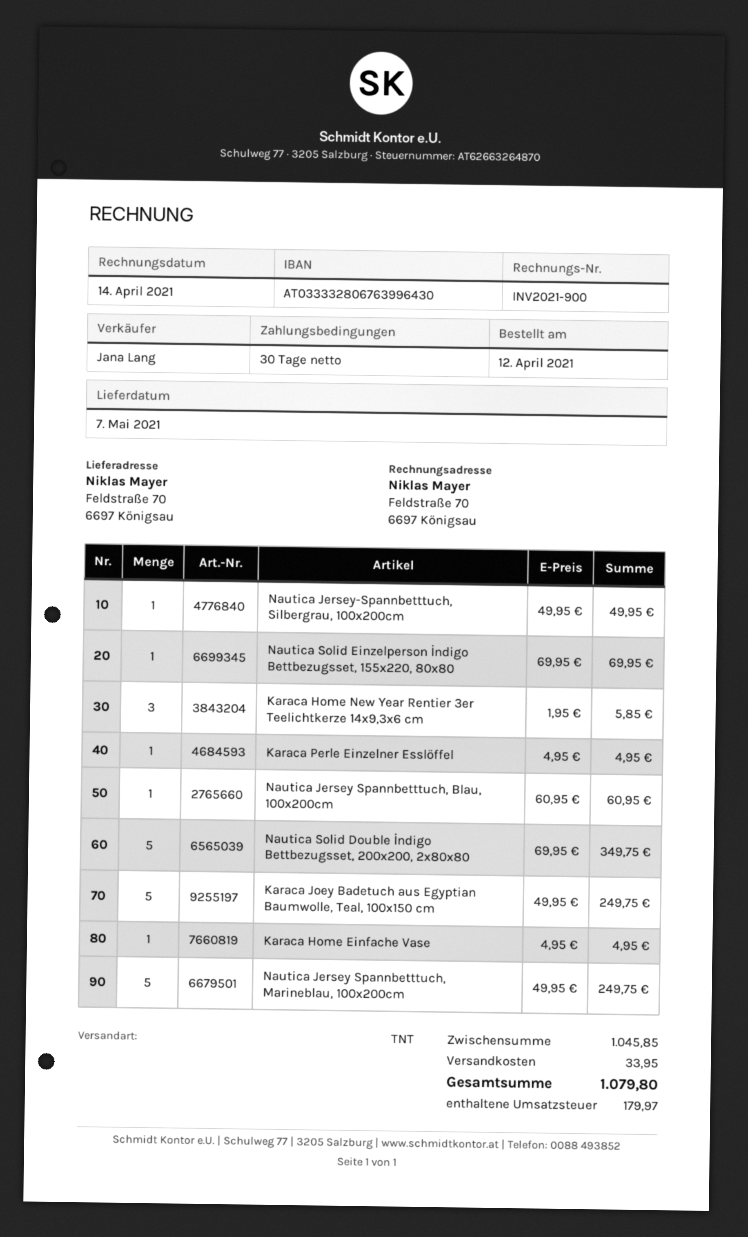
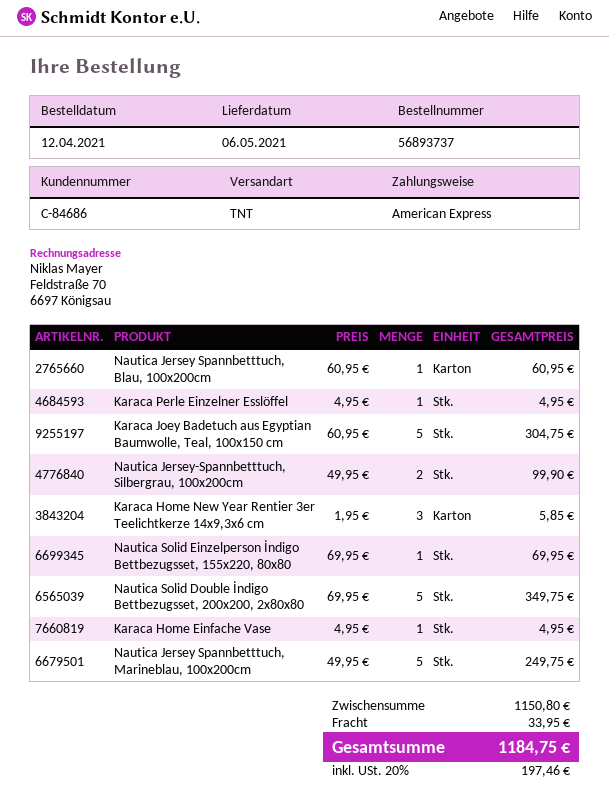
delivery date: 2021-05-07 -> 2021-05-06
Nautica Jersey-Spannbetttuch, Silbergrau, 100x200cm: 1 x 49.95 = 49.95 -> 2 x 49.95 = 99.90
Karaca Joey Badetuch aus Egyptian Baumwolle, Teal, 100x150 cm: 5 x 49.95 = 249.75 -> 5 x 60.95 = 304.75
subtotal: 1045.85 -> 1150.80
tax: 179.97 -> 197.46
total: 1079.80 -> 1184.75

